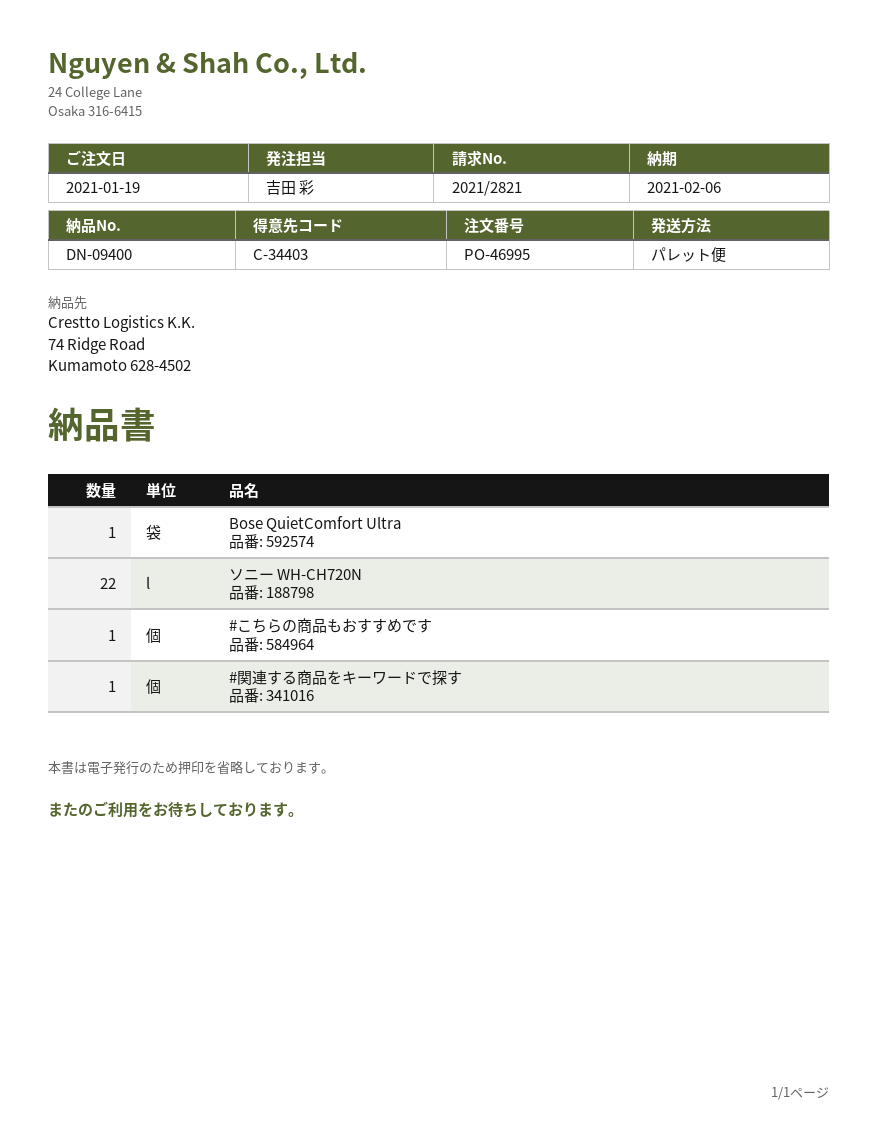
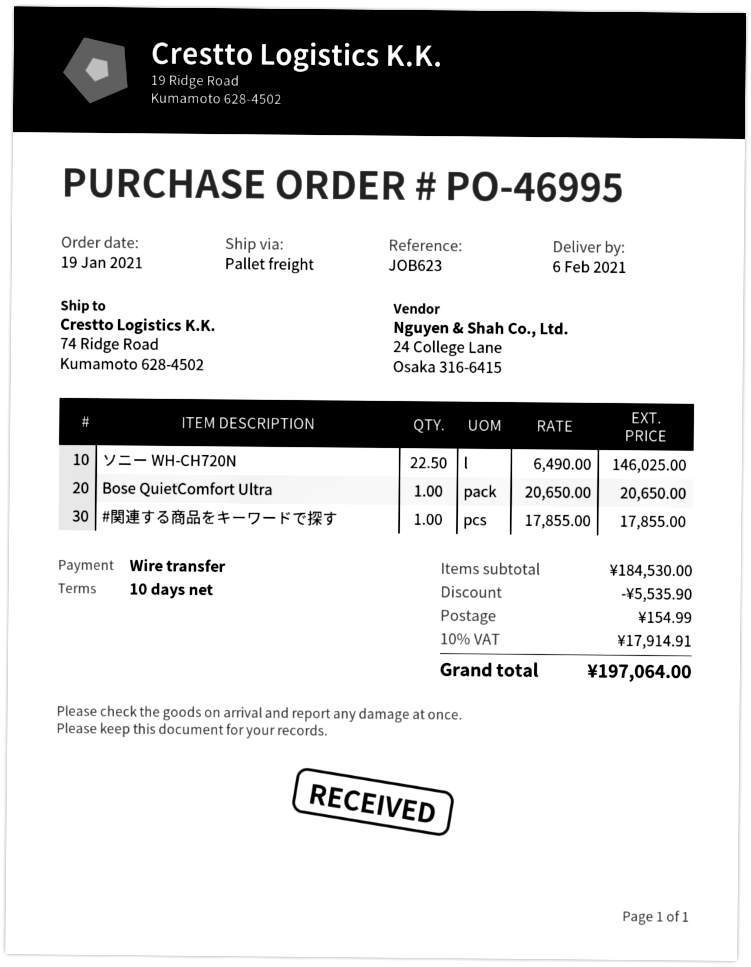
ソニー WH-CH720N: 22 -> 22.5
#こちらの商品もおすすめです: 1 -> none

